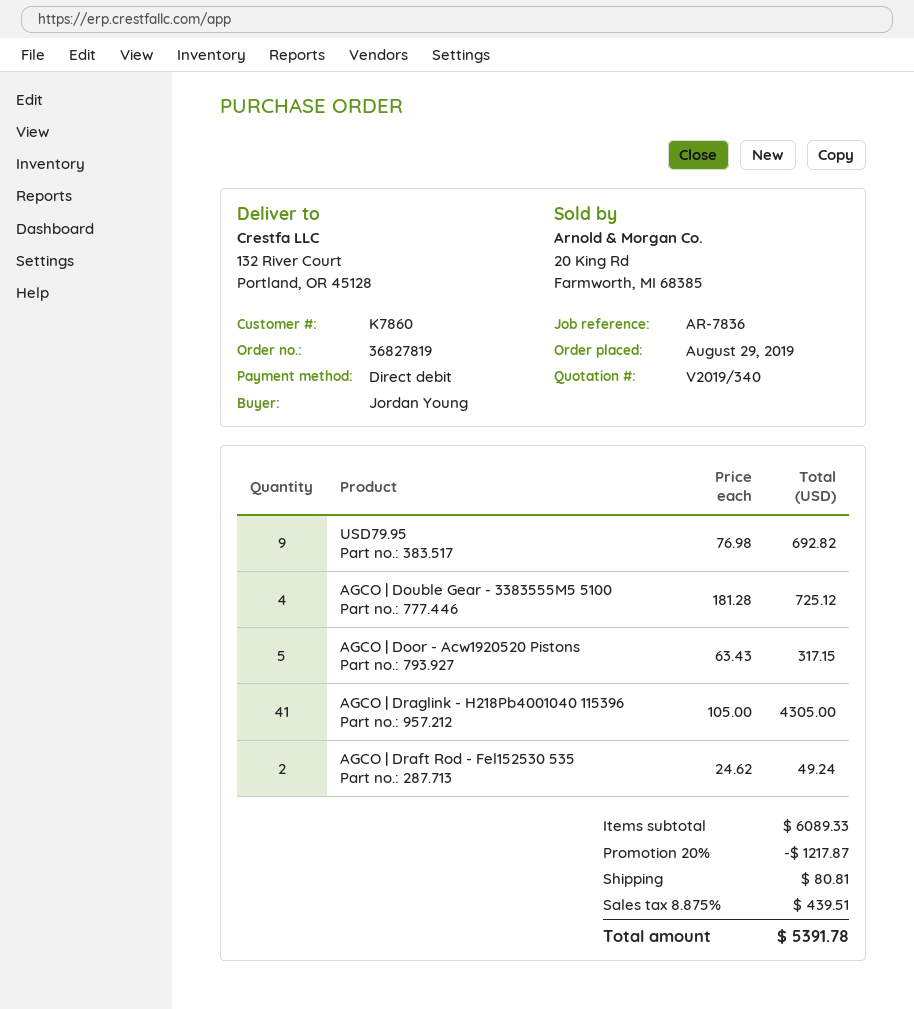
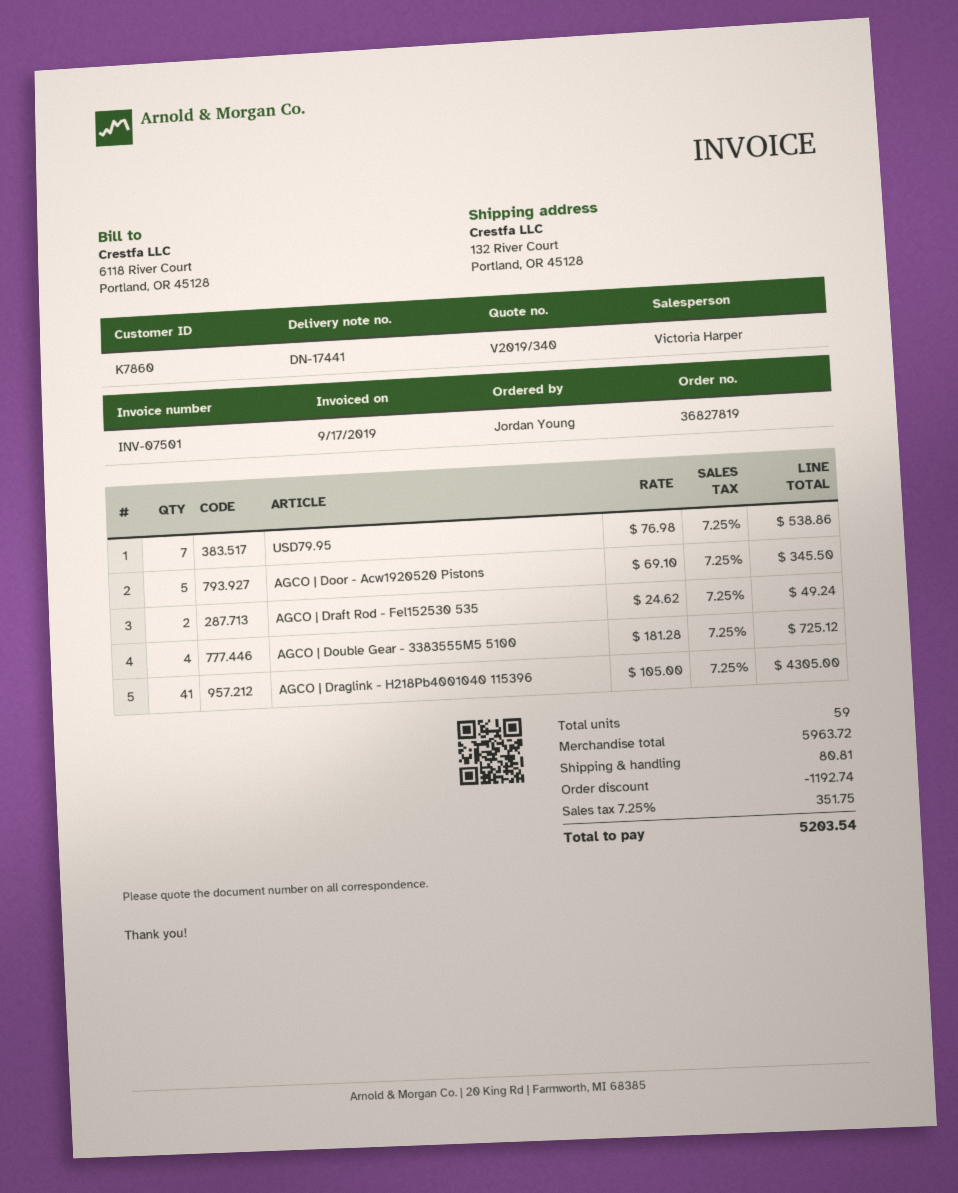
USD79.95: 9 x 76.98 = 692.82 -> 7 x 76.98 = 538.86
AGCO | Door - Acw1920520 Pistons: 5 x 63.43 = 317.15 -> 5 x 69.10 = 345.50
subtotal: 6089.33 -> 5963.72
discount: 1217.87 -> 1192.74
tax: 8.875% = 439.51 -> 7.25% = 351.75
total: 5391.78 -> 5203.54

